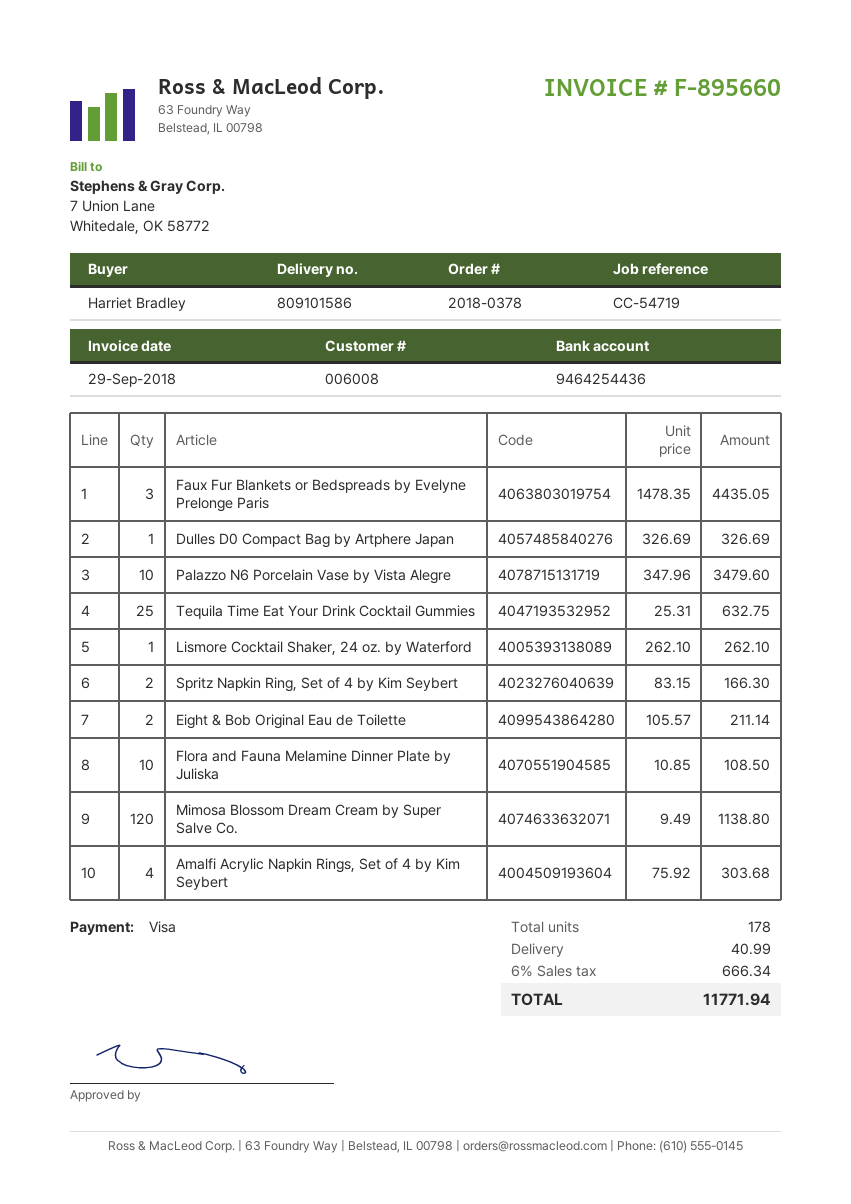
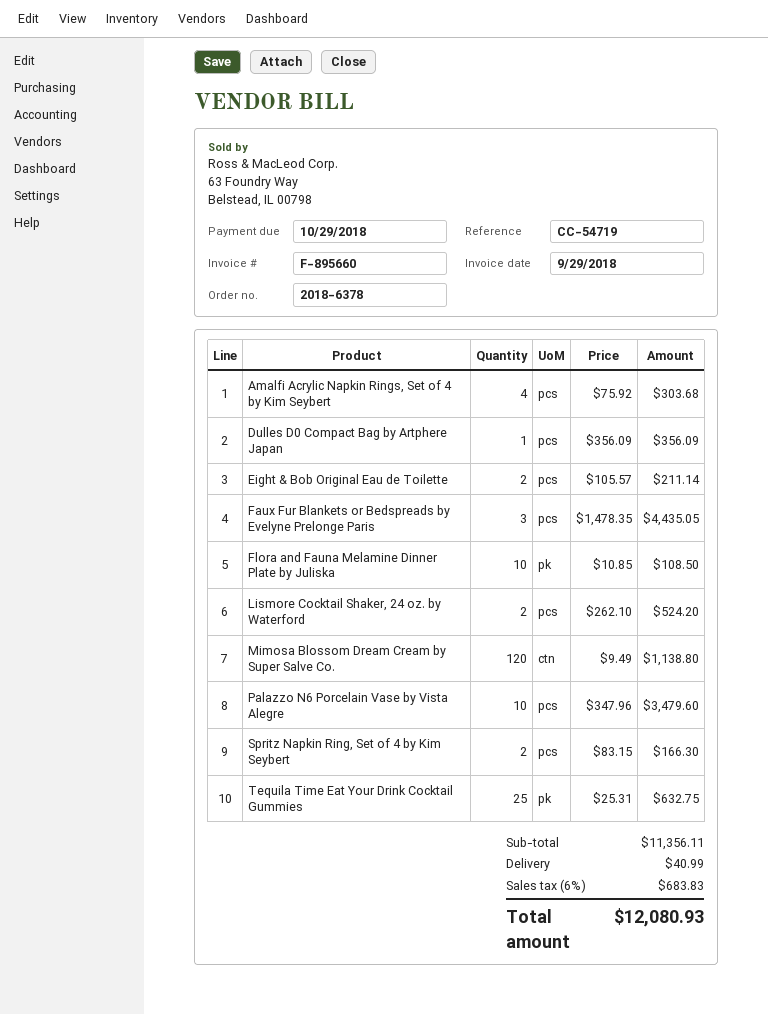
order number: 2018-0378 -> 2018-6378
Dulles D0 Compact Bag by Artphere Japan: 1 x 326.69 = 326.69 -> 1 x 356.09 = 356.09
Lismore Cocktail Shaker, 24 oz. by Waterford: 1 x 262.10 = 262.10 -> 2 x 262.10 = 524.20
tax: 6% = 666.34 -> 6% = 683.83
total: 11771.94 -> 12080.93

